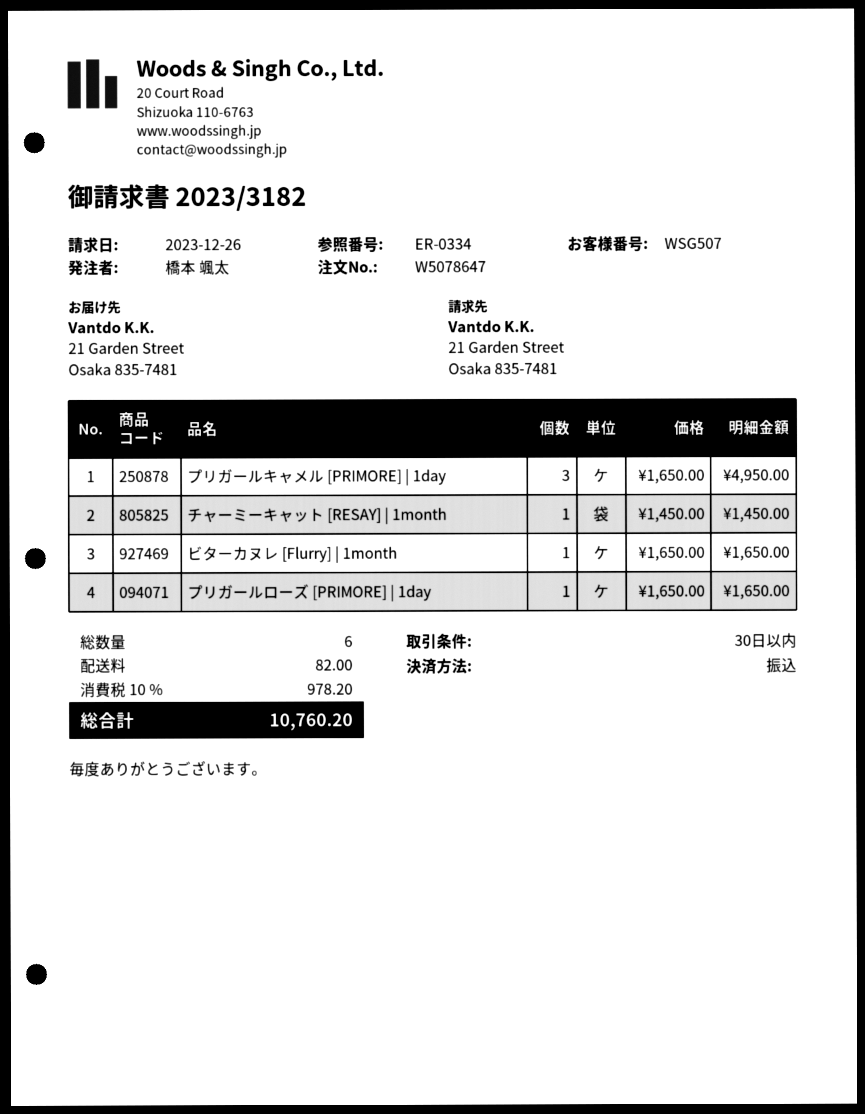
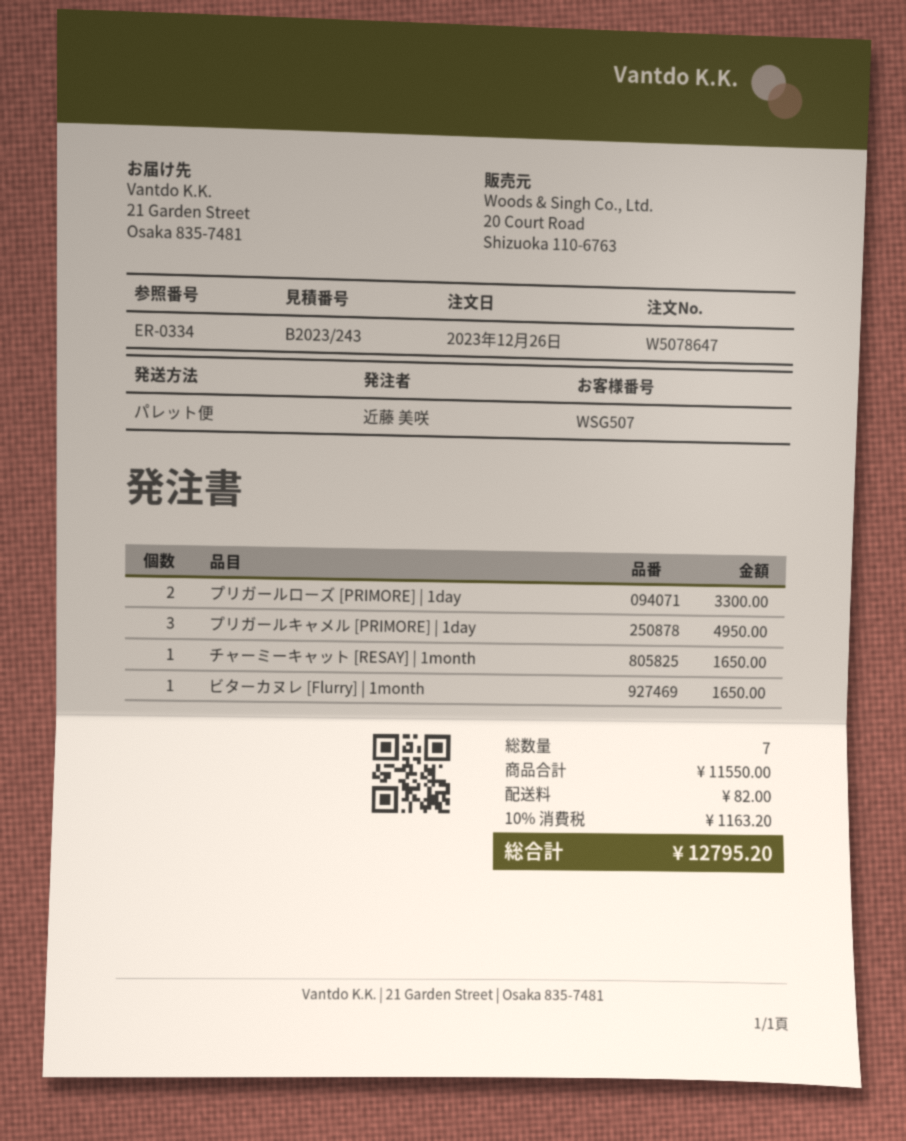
ordered by: 橋本 颯太 -> 近藤 美咲
チャーミーキャット [RESAY] | 1month: 1 for 1450.00 -> 1 for 1650.00
プリガールローズ [PRIMORE] | 1day: 1 for 1650.00 -> 2 for 3300.00
total quantity: 6 -> 7
tax: 10% = 978.20 -> 10% = 1163.20
total: 10760.20 -> 12795.20

